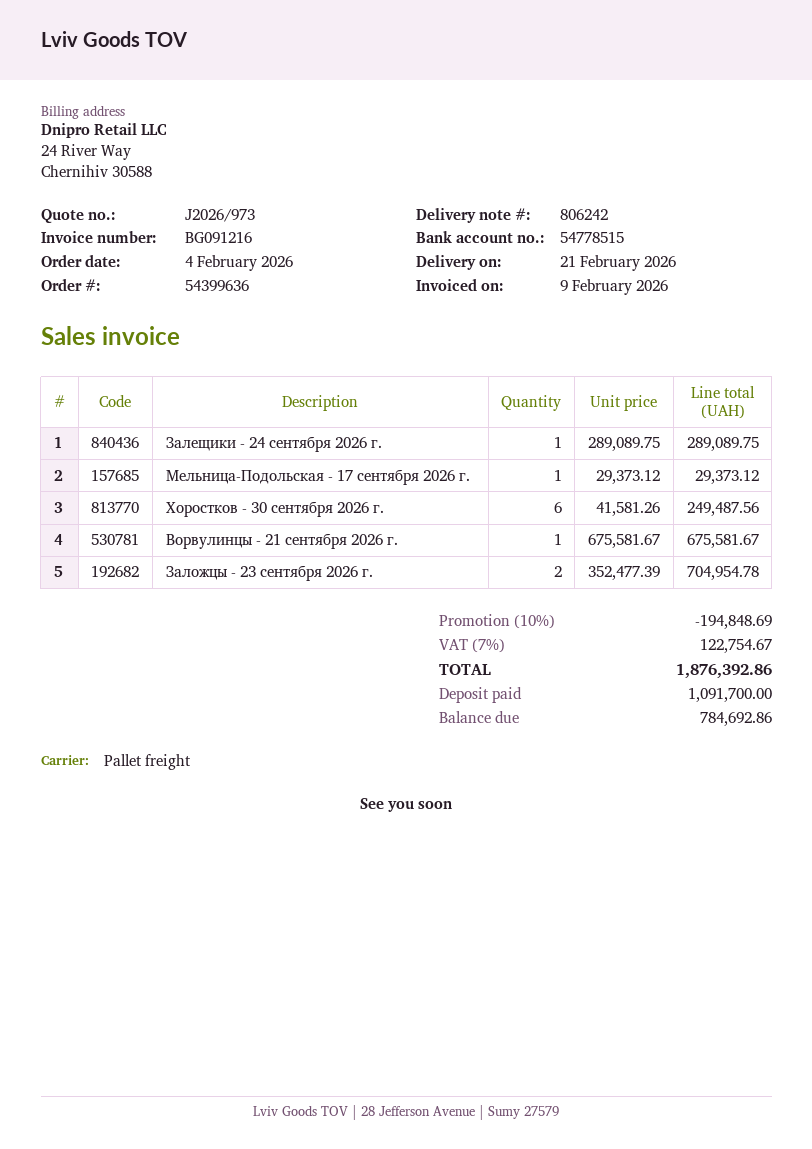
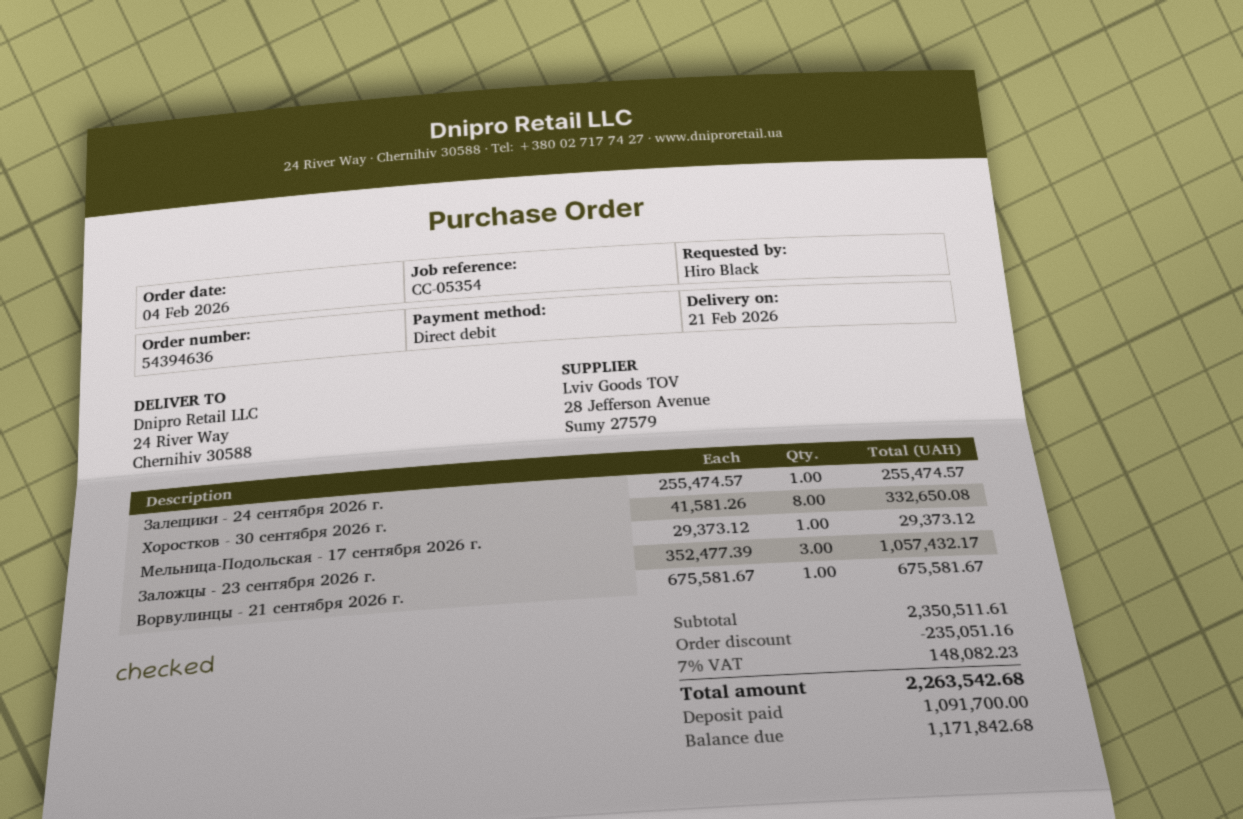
order number: 54399636 -> 54394636
Залещики - 24 сентября 2026 г.: 1 x 289089.75 = 289089.75 -> 1 x 255474.57 = 255474.57
Хоростков - 30 сентября 2026 г.: 6 x 41581.26 = 249487.56 -> 8 x 41581.26 = 332650.08
Заложцы - 23 сентября 2026 г.: 2 x 352477.39 = 704954.78 -> 3 x 352477.39 = 1057432.17
discount: 194848.69 -> 235051.16
tax: 7% = 122754.67 -> 7% = 148082.23
total: 1876392.86 -> 2263542.68
balance: 784692.86 -> 1171842.68

